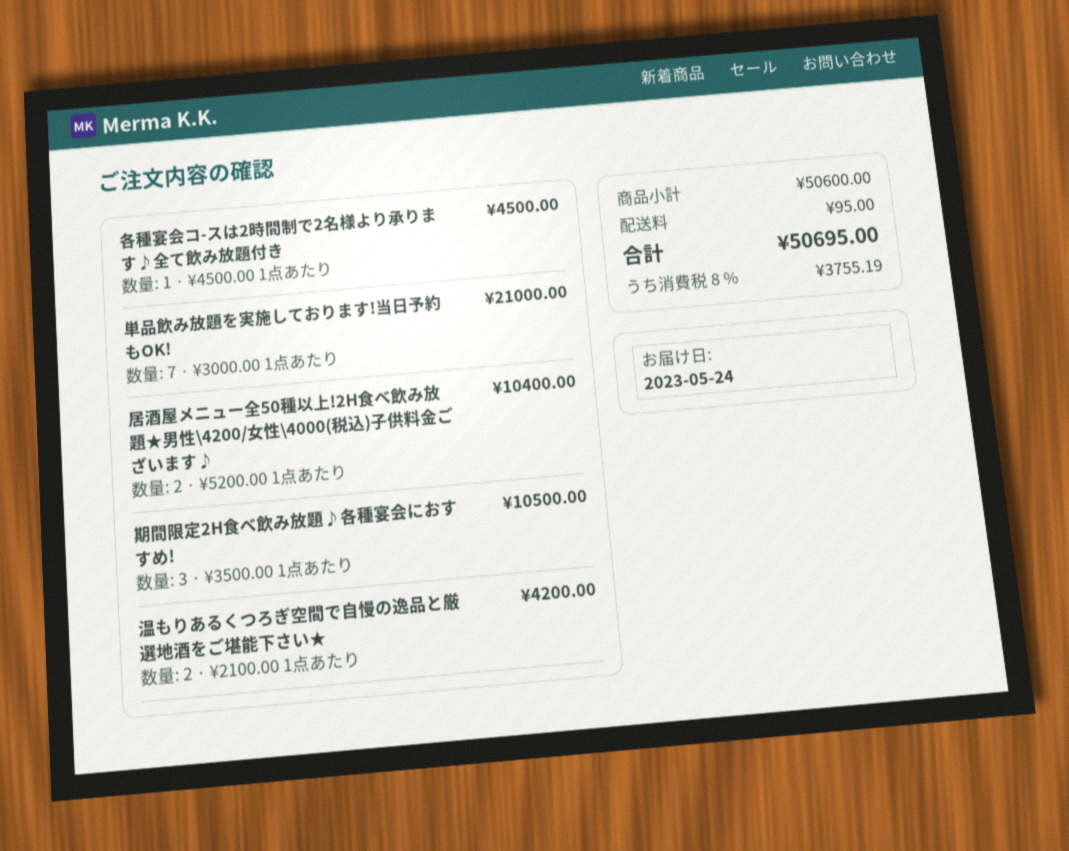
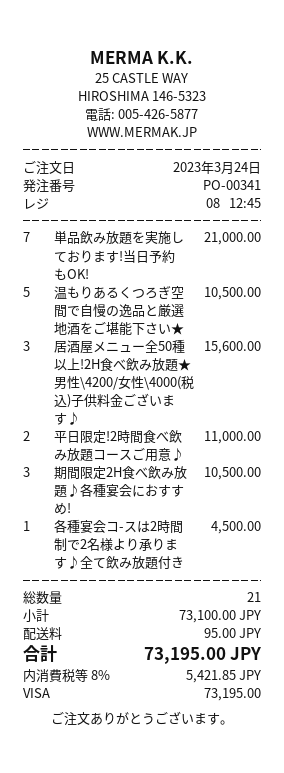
居酒屋メニュー全50種以上!2H食べ飲み放題★男性\4200/女性\4000(税込)子供料金ございます♪: 2 for 10400.00 -> 3 for 15600.00
温もりあるくつろぎ空間で自慢の逸品と厳選地酒をご堪能下さい★: 2 for 4200.00 -> 5 for 10500.00
平日限定!2時間食べ飲み放題コースご用意♪: none -> 2 for 11000.00
subtotal: 50600.00 -> 73100.00
tax: 8% = 3755.19 -> 8% = 5421.85
total: 50695.00 -> 73195.00

